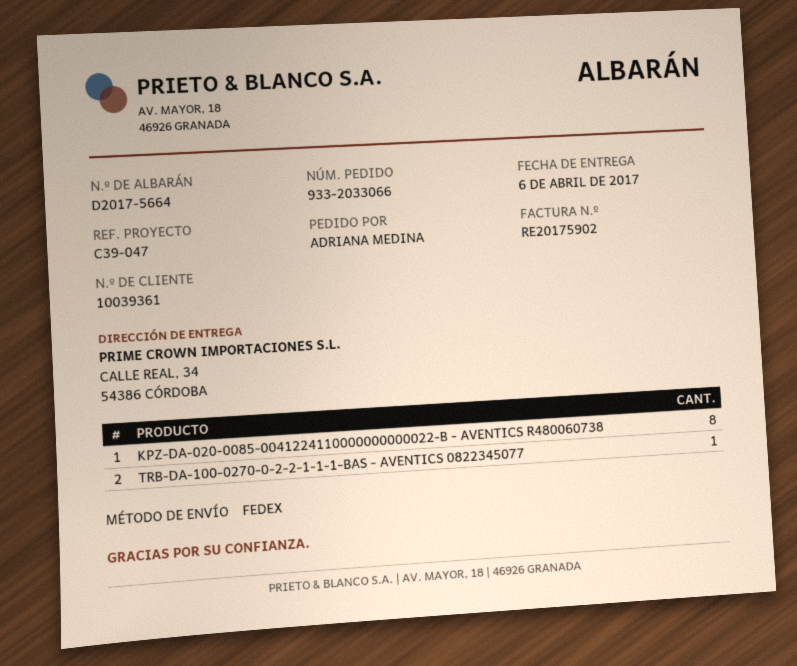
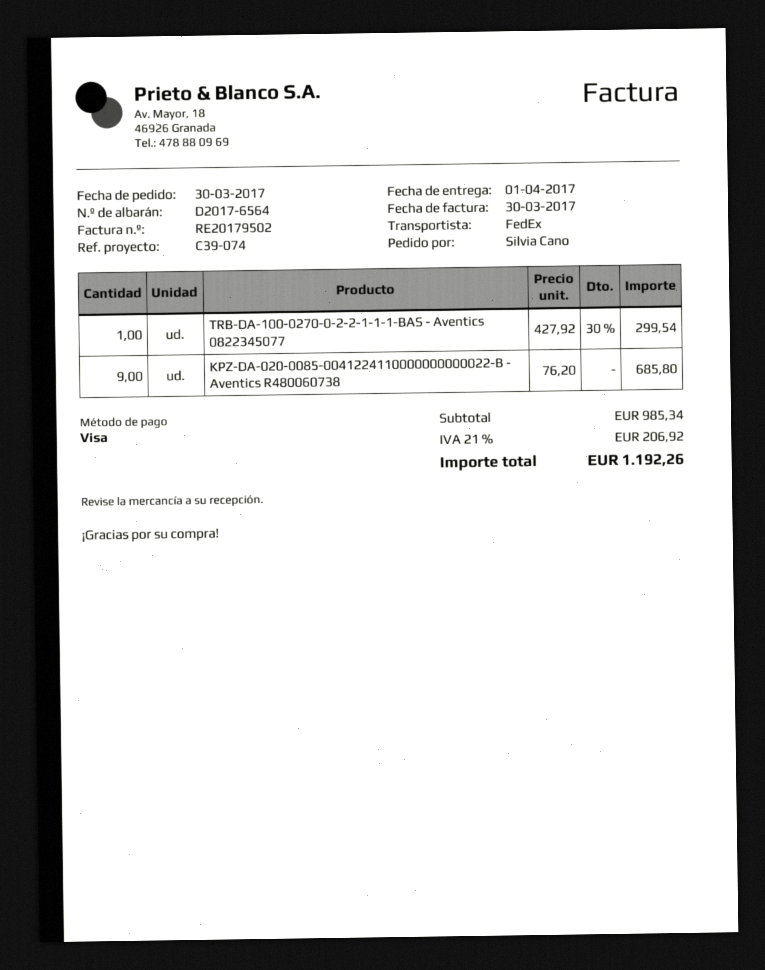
delivery note number: D2017-5664 -> D2017-6564
delivery date: 2017-04-06 -> 2017-04-01
invoice number: RE20175902 -> RE20179502
reference: C39-047 -> C39-074
ordered by: ADRIANA MEDINA -> Silvia Cano
KPZ-DA-020-0085-0041224110000000000022-B - AVENTICS R480060738: 8 -> 9

